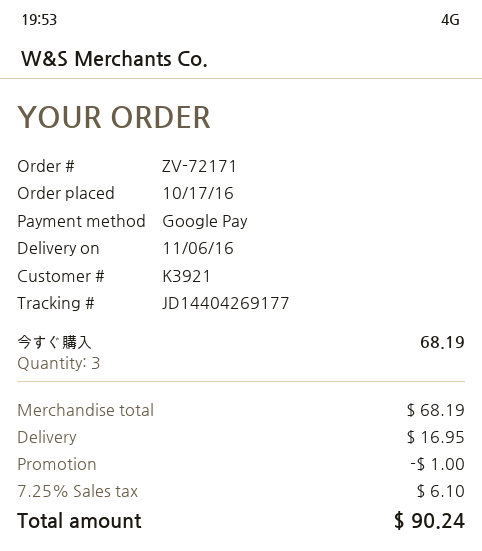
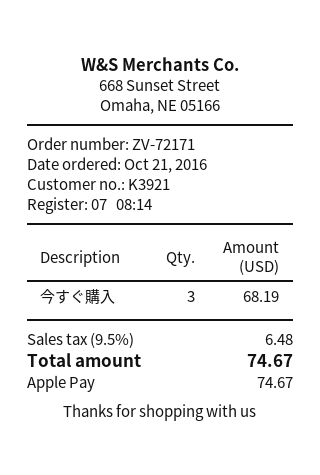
order date: 2016-10-17 -> 2016-10-21
payment method: Google Pay -> Apple Pay
discount: 1.00 -> none
shipping: 16.95 -> none
tax: 7.25% = 6.10 -> 9.5% = 6.48
total: 90.24 -> 74.67

